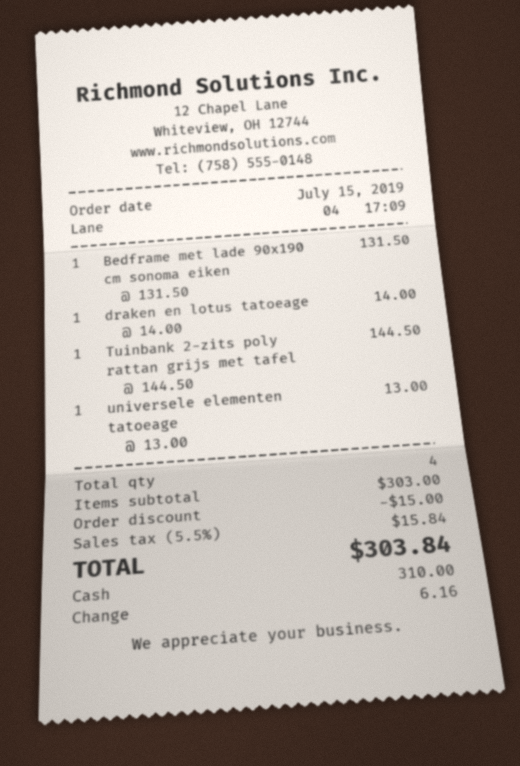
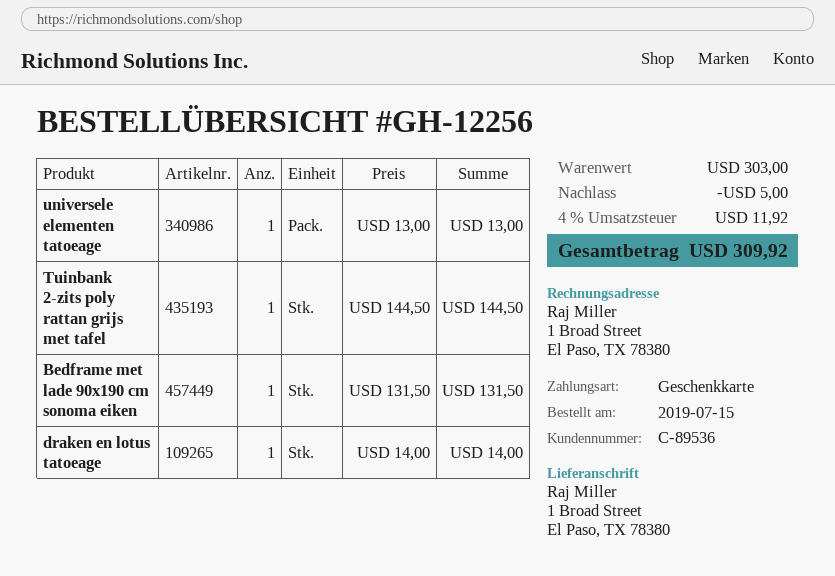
payment method: cash -> gift card
discount: 15.00 -> 5.00
tax: 5.5% = 15.84 -> 4% = 11.92
total: 303.84 -> 309.92

